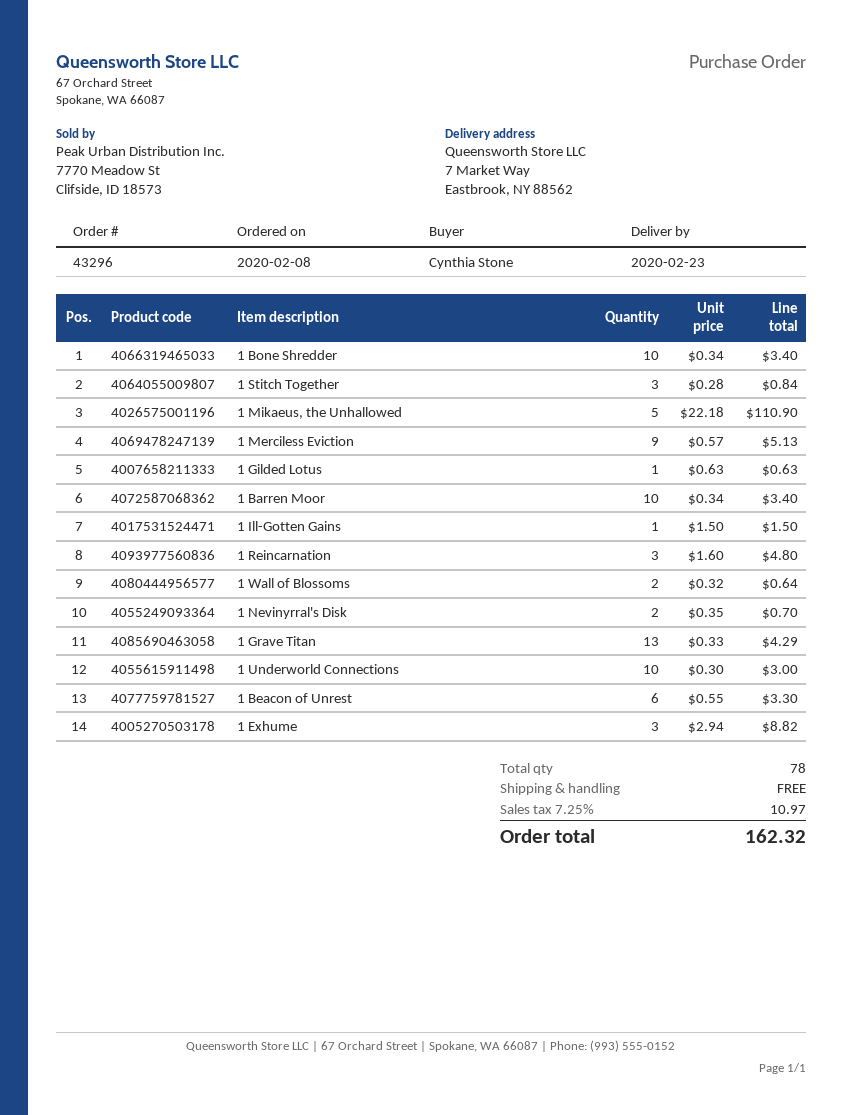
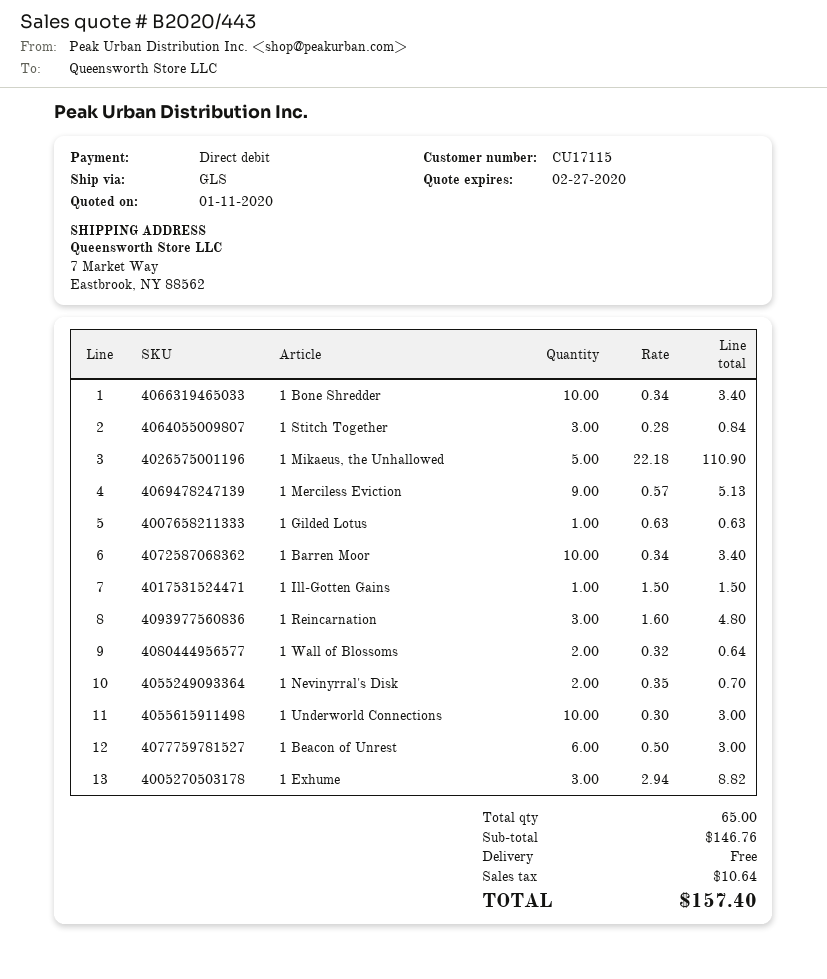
1 Grave Titan: 13 x 0.33 = 4.29 -> none
1 Beacon of Unrest: 6 x 0.55 = 3.30 -> 6 x 0.50 = 3.00
total quantity: 78 -> 65
tax: 10.97 -> 10.64
total: 162.32 -> 157.40

